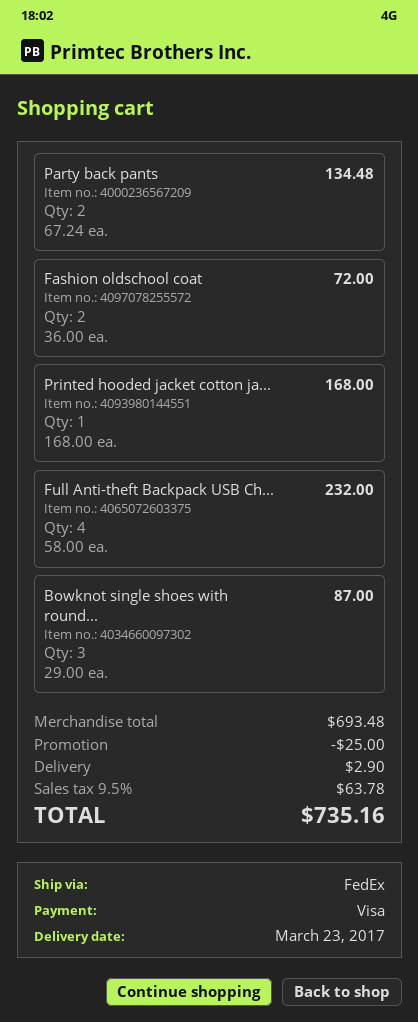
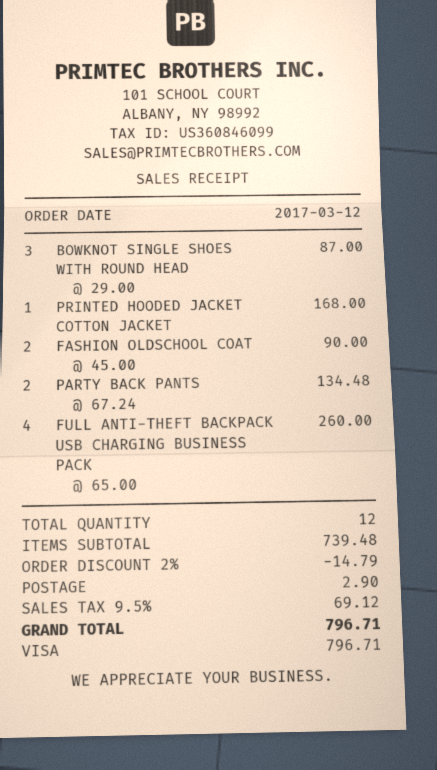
Fashion oldschool coat: 2 x 36.00 = 72.00 -> 2 x 45.00 = 90.00
Full Anti-theft Backpack USB Ch...: 4 x 58.00 = 232.00 -> 4 x 65.00 = 260.00
subtotal: 693.48 -> 739.48
discount: 25.00 -> 14.79
tax: 9.5% = 63.78 -> 9.5% = 69.12
total: 735.16 -> 796.71

